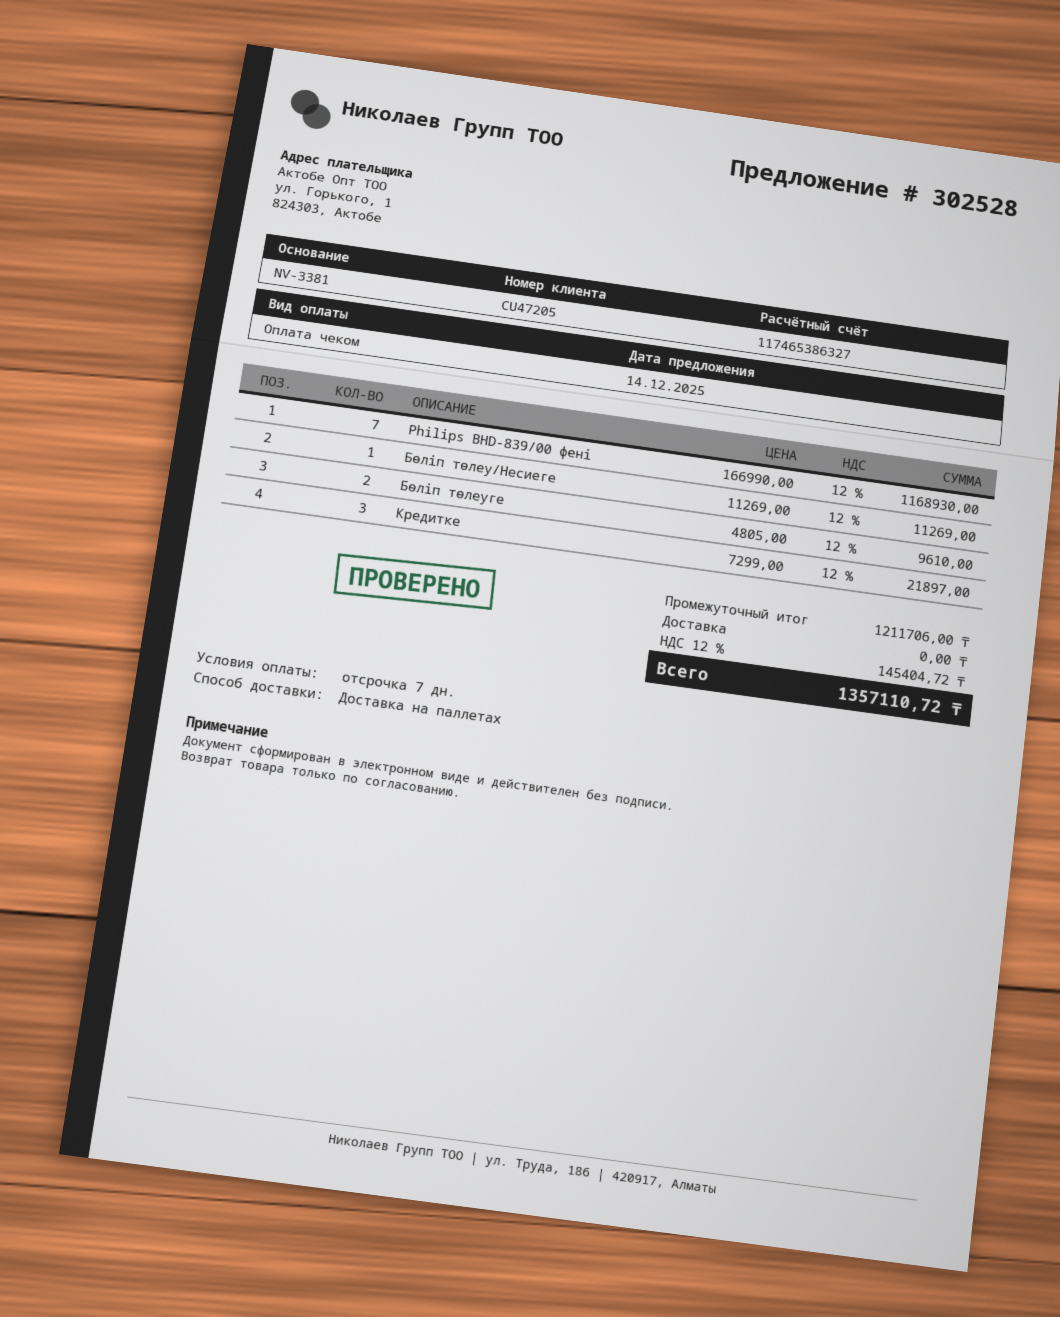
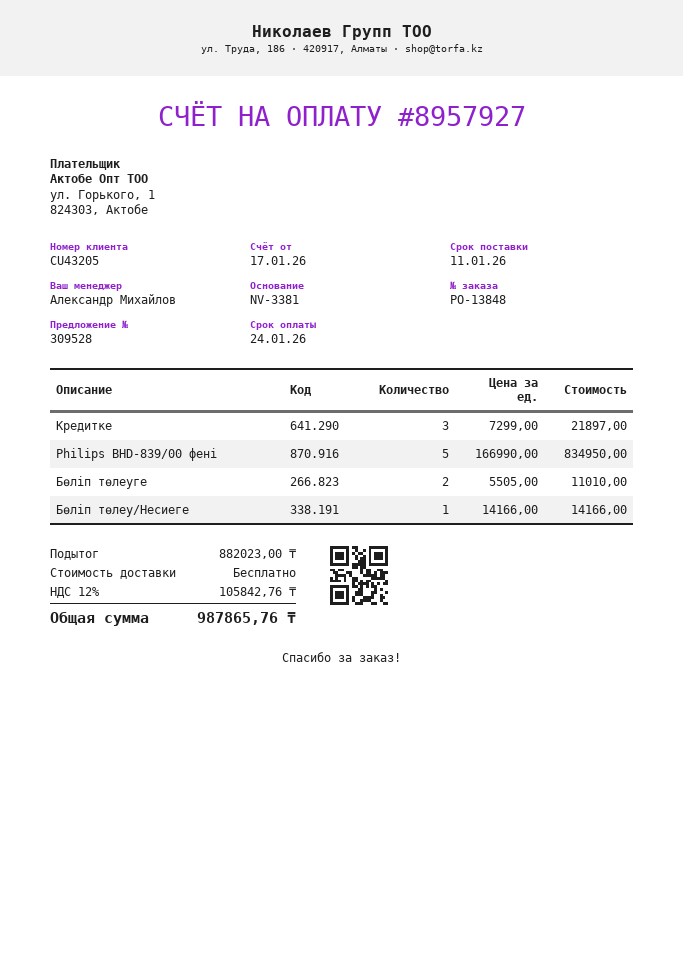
quote number: 302528 -> 309528
customer number: CU47205 -> CU43205
Philips BHD-839/00 фені: 7 x 166990.00 = 1168930.00 -> 5 x 166990.00 = 834950.00
Бөліп төлеу/Несиеге: 1 x 11269.00 = 11269.00 -> 1 x 14166.00 = 14166.00
Бөліп төлеуге: 2 x 4805.00 = 9610.00 -> 2 x 5505.00 = 11010.00
subtotal: 1211706.00 -> 882023.00
tax: 12% = 145404.72 -> 12% = 105842.76
total: 1357110.72 -> 987865.76

